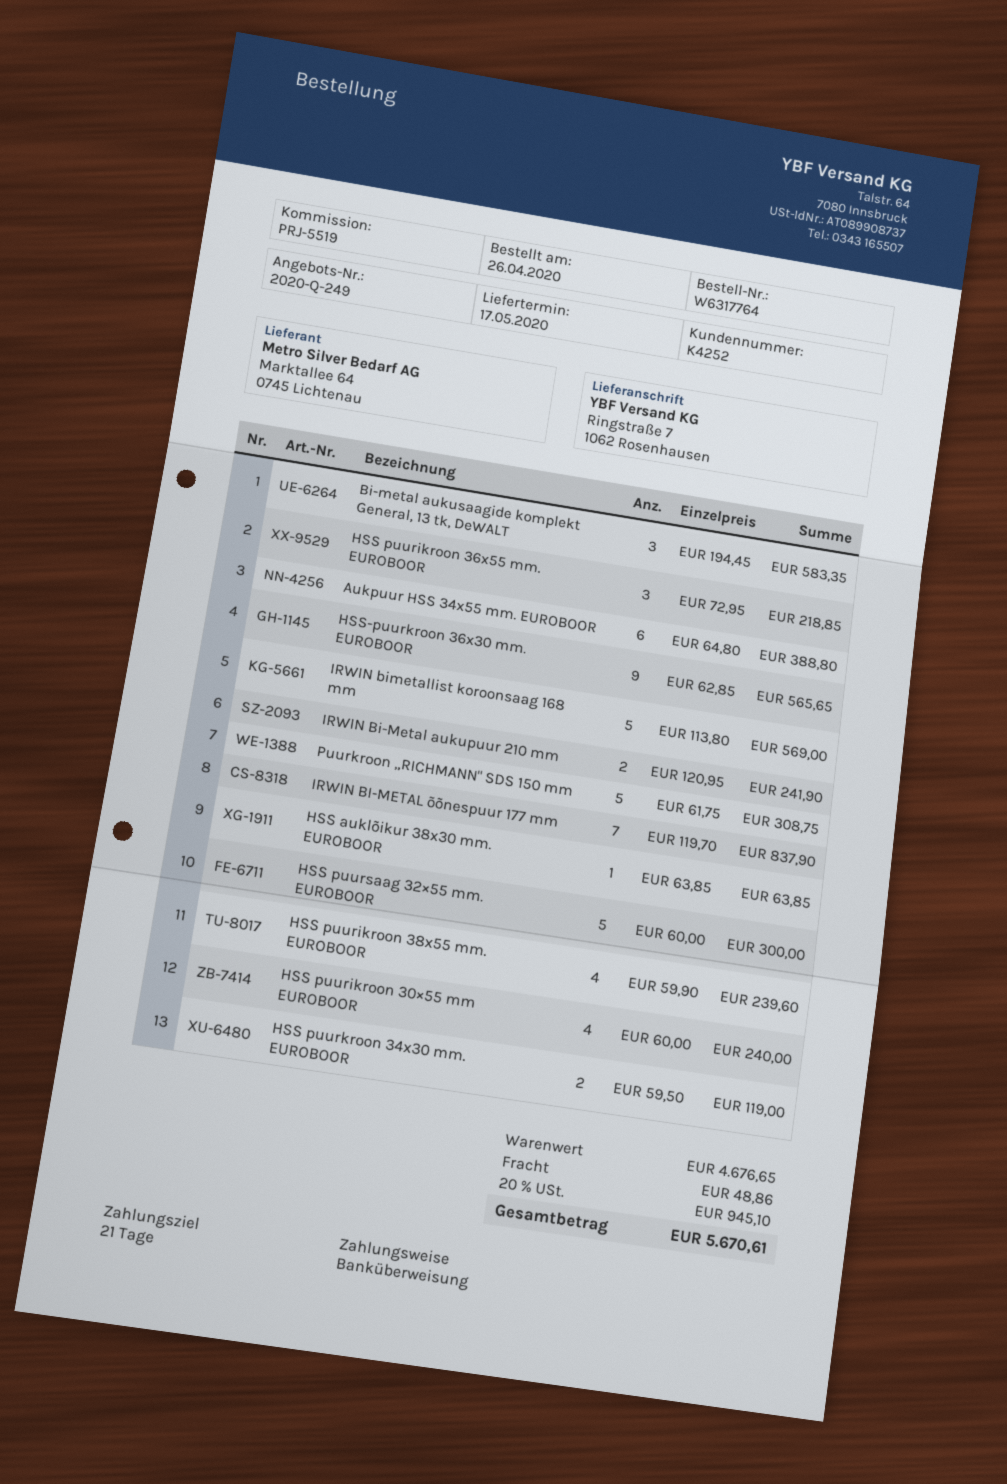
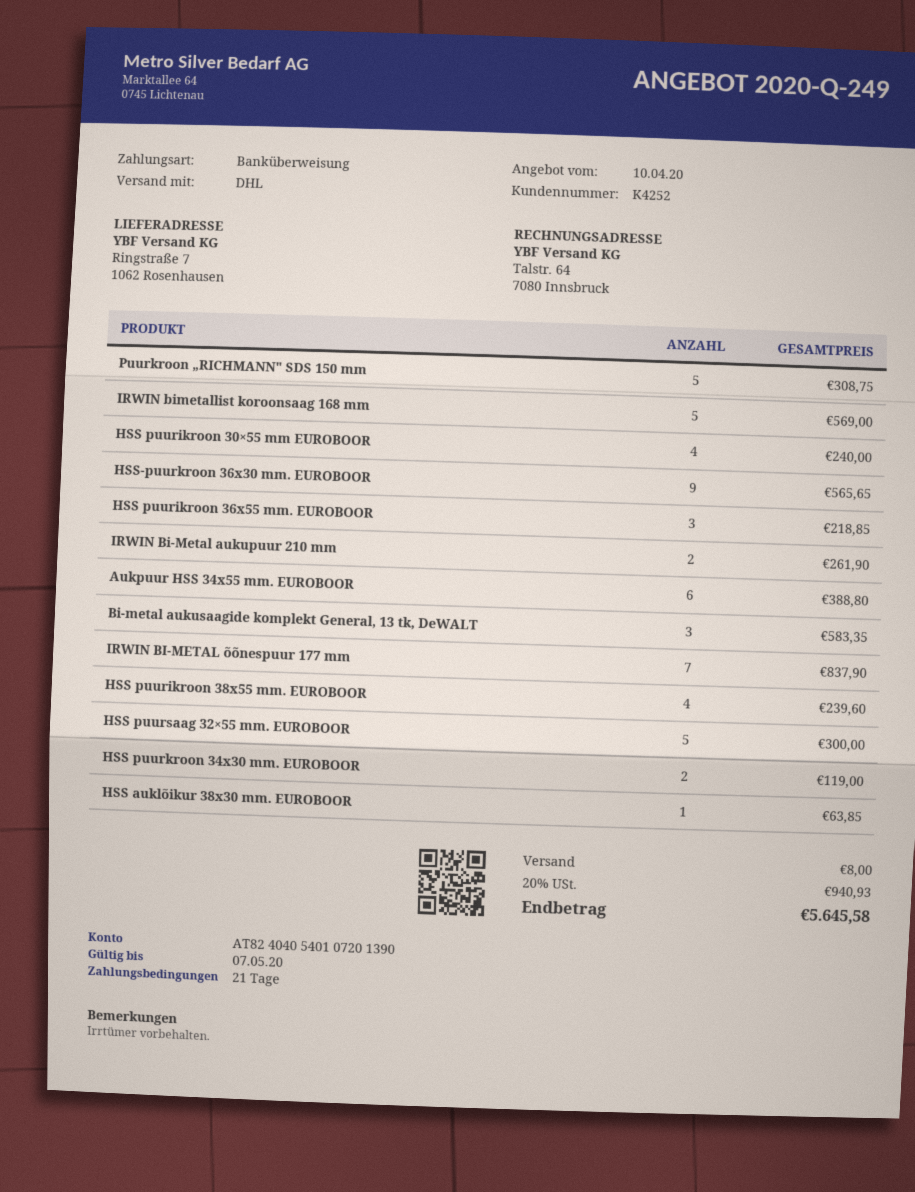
IRWIN Bi-Metal aukupuur 210 mm: 2 for 241.90 -> 2 for 261.90
shipping: 48.86 -> 8.00
tax: 20% = 945.10 -> 20% = 940.93
total: 5670.61 -> 5645.58

